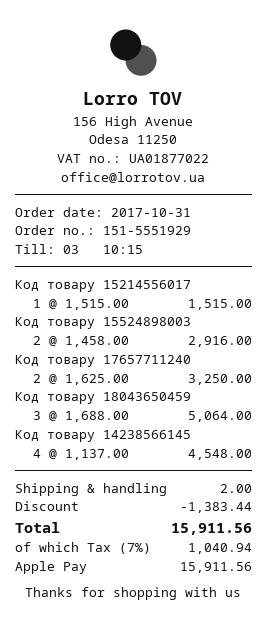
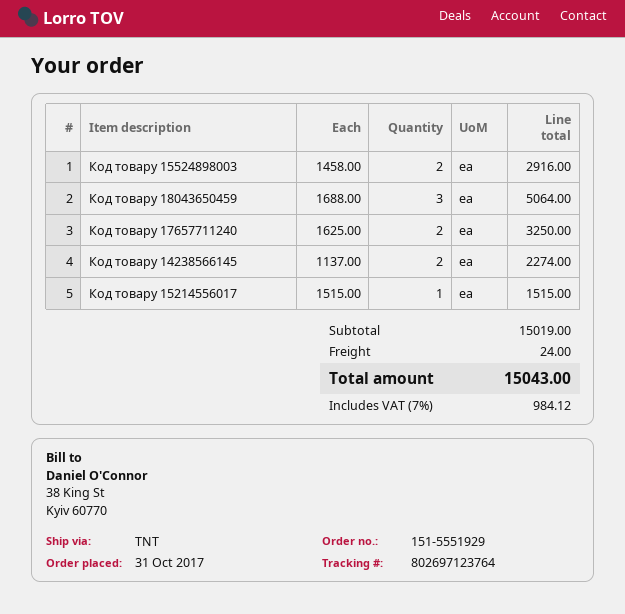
Код товару 14238566145: 4 x 1137.00 = 4548.00 -> 2 x 1137.00 = 2274.00
discount: 1383.44 -> none
shipping: 2.00 -> 24.00
tax: 7% = 1040.94 -> 7% = 984.12
total: 15911.56 -> 15043.00

